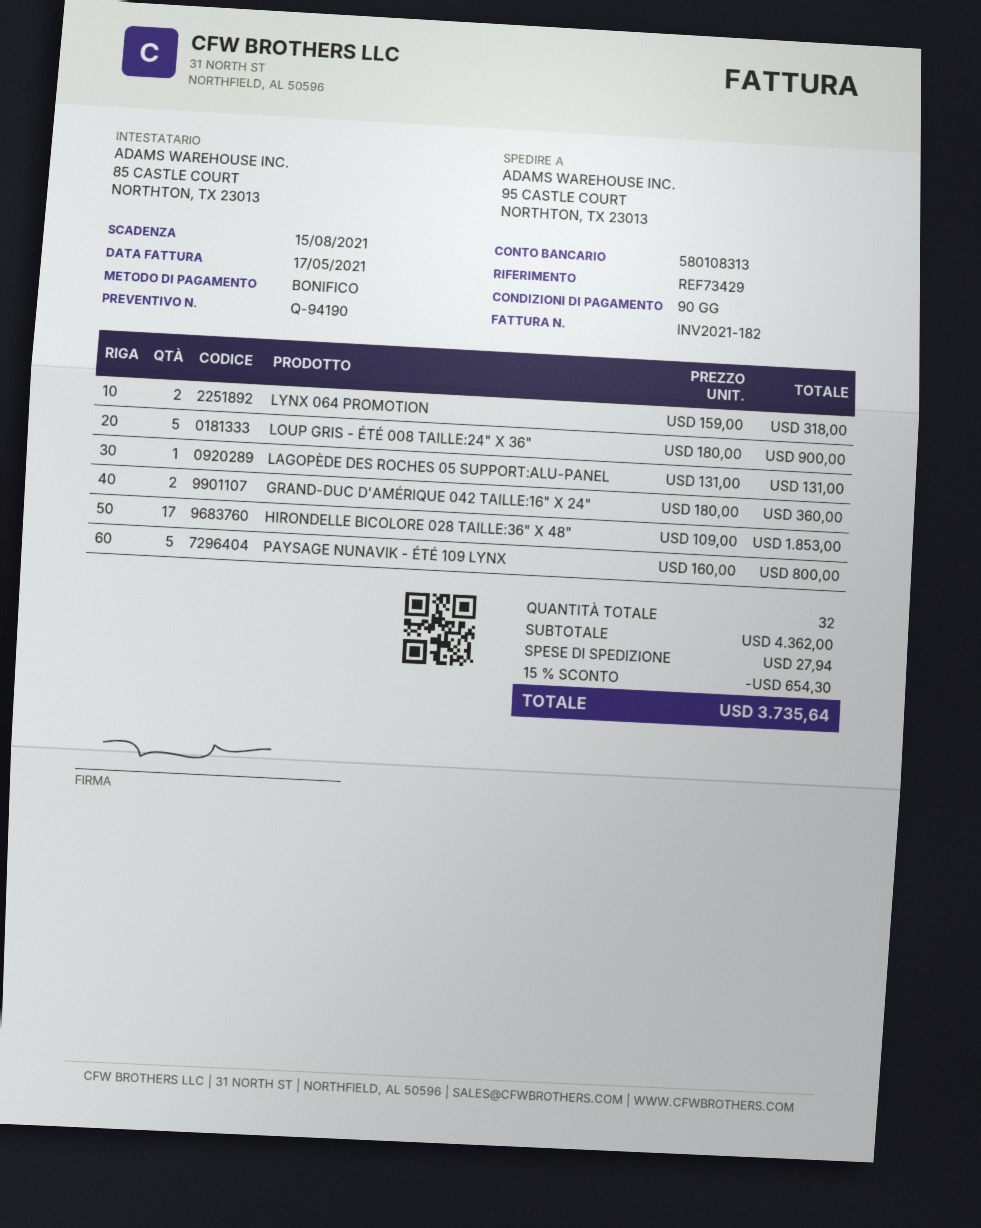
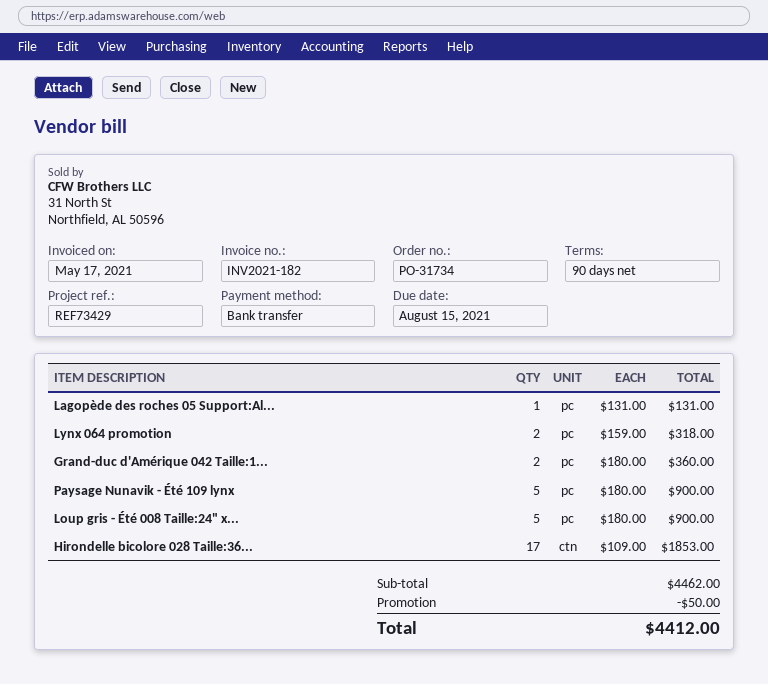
PAYSAGE NUNAVIK - ÉTÉ 109 LYNX: 5 x 160.00 = 800.00 -> 5 x 180.00 = 900.00
subtotal: 4362.00 -> 4462.00
discount: 654.30 -> 50.00
shipping: 27.94 -> none
total: 3735.64 -> 4412.00

